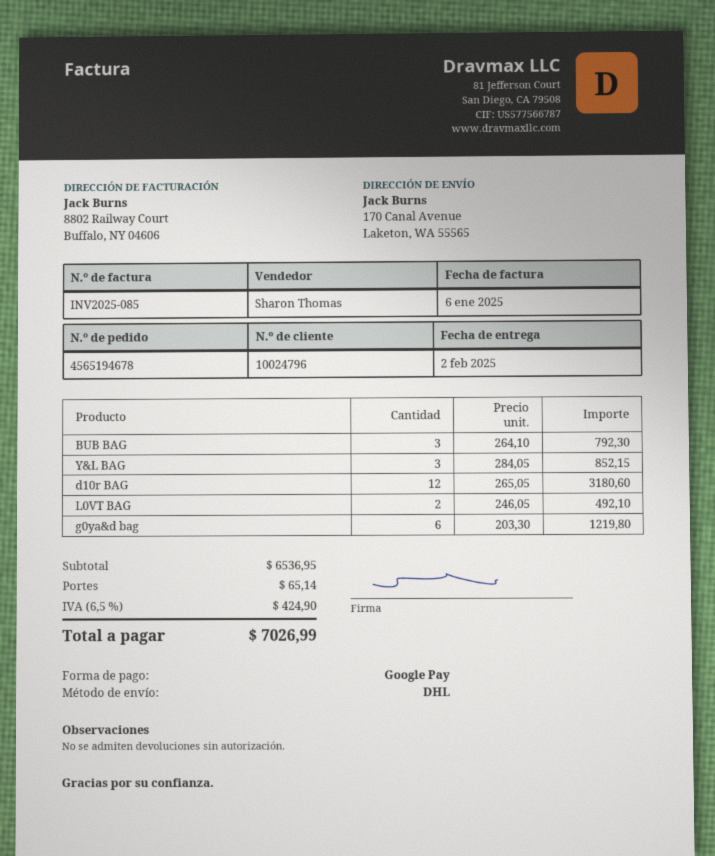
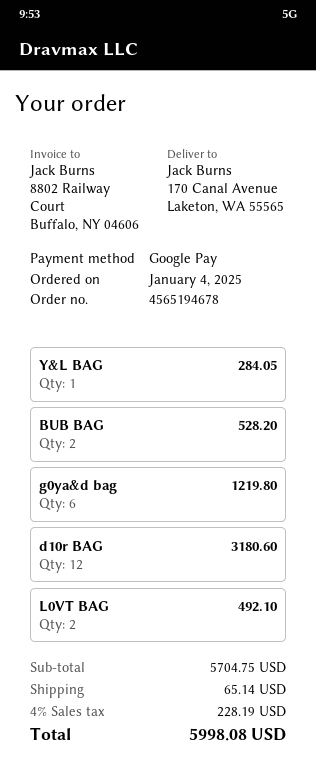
BUB BAG: 3 for 792.30 -> 2 for 528.20
Y&L BAG: 3 for 852.15 -> 1 for 284.05
subtotal: 6536.95 -> 5704.75
tax: 6.5% = 424.90 -> 4% = 228.19
total: 7026.99 -> 5998.08

